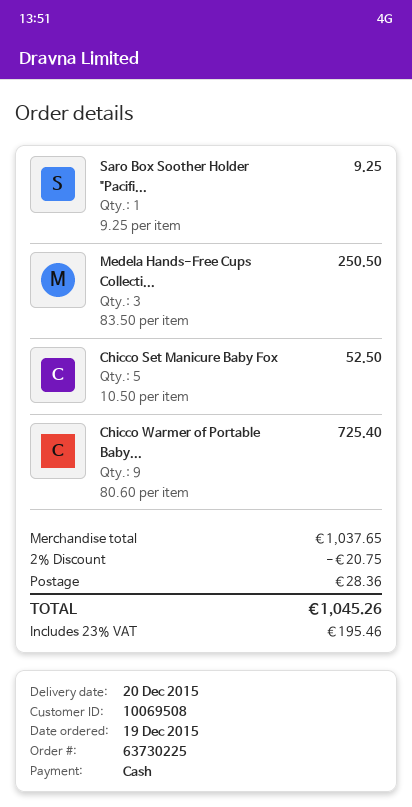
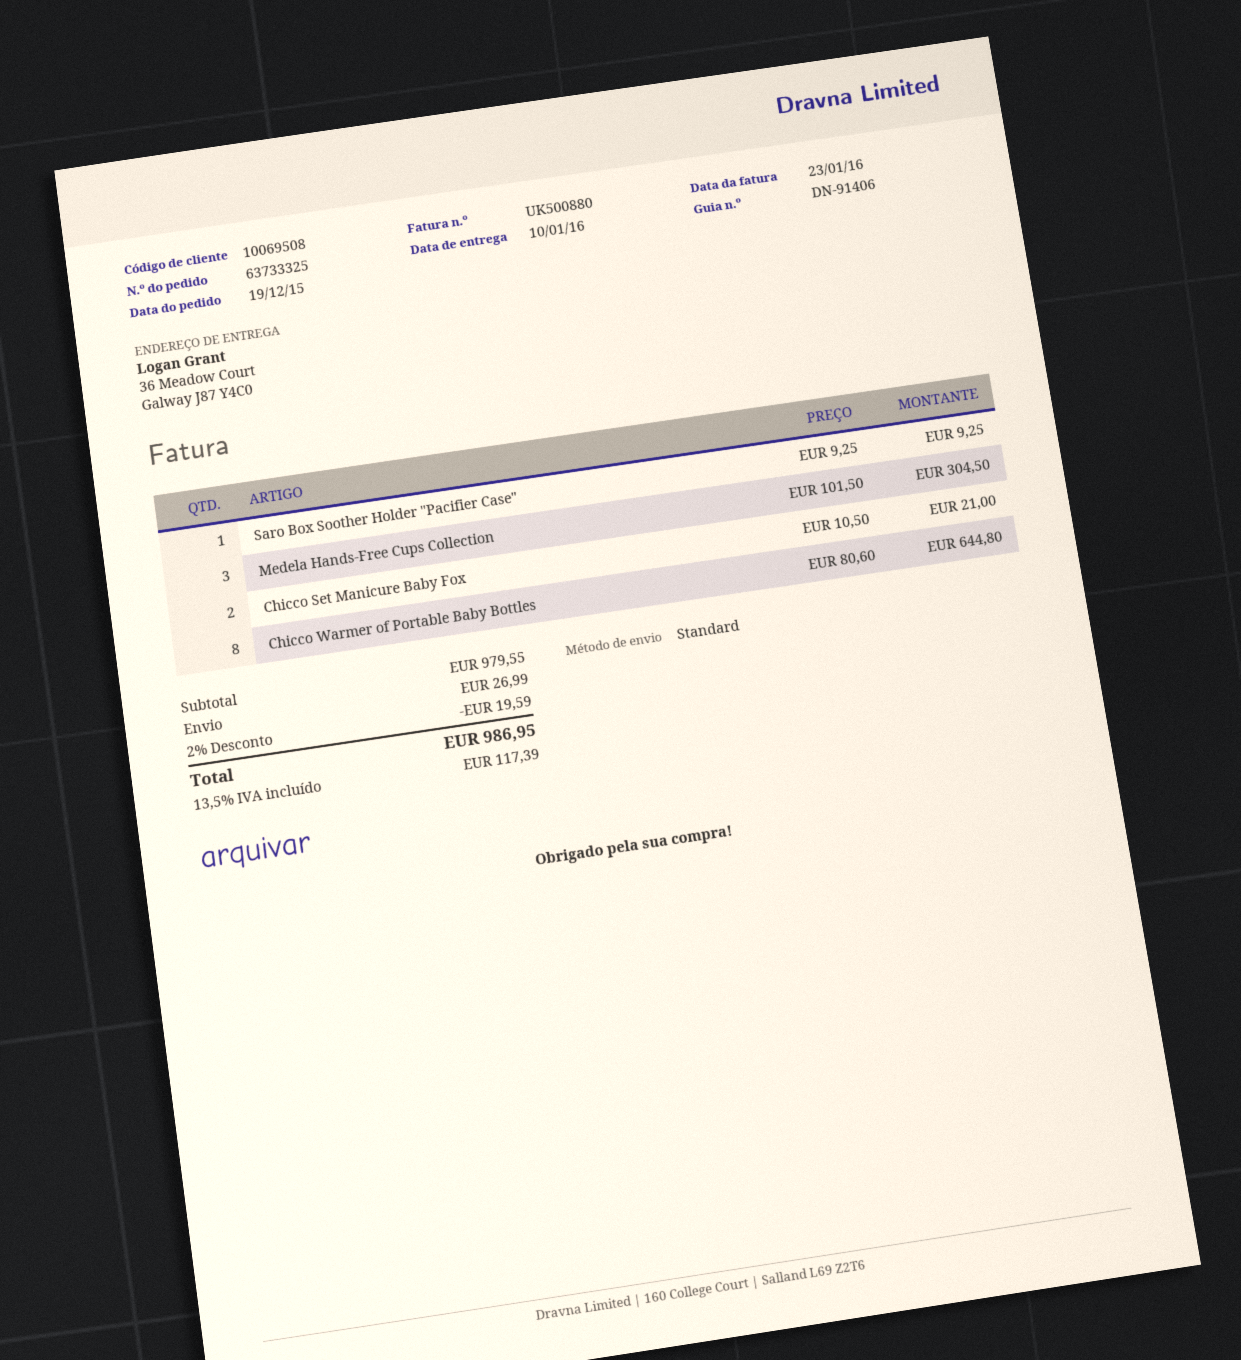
order number: 63730225 -> 63733325
delivery date: 2015-12-20 -> 2016-01-10
Medela Hands-Free Cups Collecti...: 3 x 83.50 = 250.50 -> 3 x 101.50 = 304.50
Chicco Set Manicure Baby Fox: 5 x 10.50 = 52.50 -> 2 x 10.50 = 21.00
Chicco Warmer of Portable Baby...: 9 x 80.60 = 725.40 -> 8 x 80.60 = 644.80
subtotal: 1037.65 -> 979.55
discount: 2% = 20.75 -> 2% = 19.59
shipping: 28.36 -> 26.99
tax: 23% = 195.46 -> 13.5% = 117.39
total: 1045.26 -> 986.95

